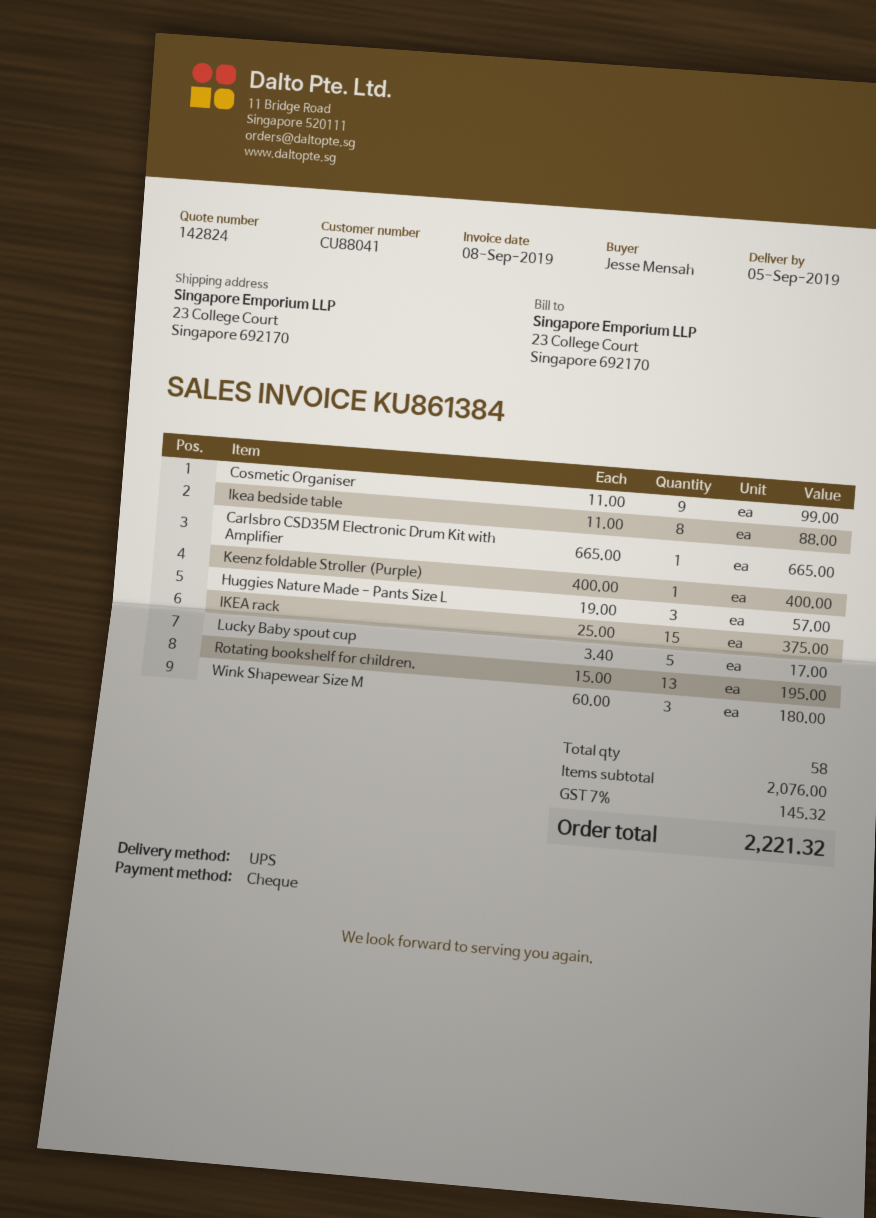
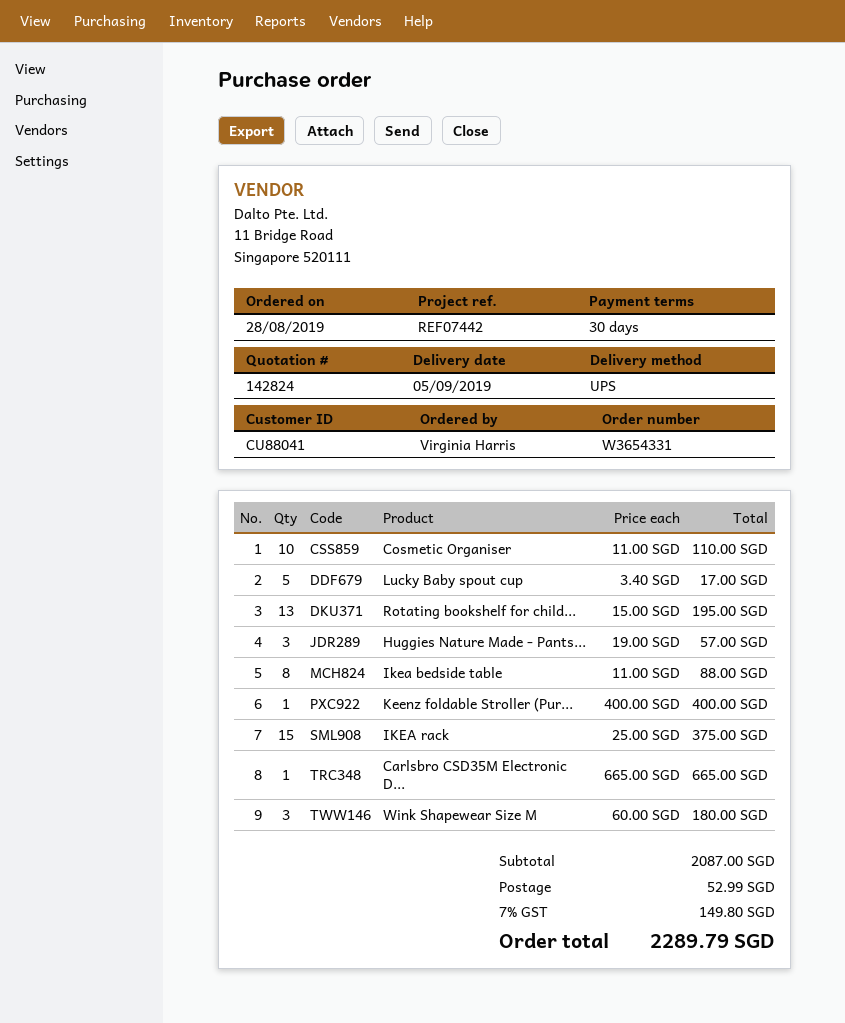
ordered by: Jesse Mensah -> Virginia Harris
Cosmetic Organiser: 9 x 11.00 = 99.00 -> 10 x 11.00 = 110.00
subtotal: 2076.00 -> 2087.00
shipping: none -> 52.99
tax: 7% = 145.32 -> 7% = 149.80
total: 2221.32 -> 2289.79

